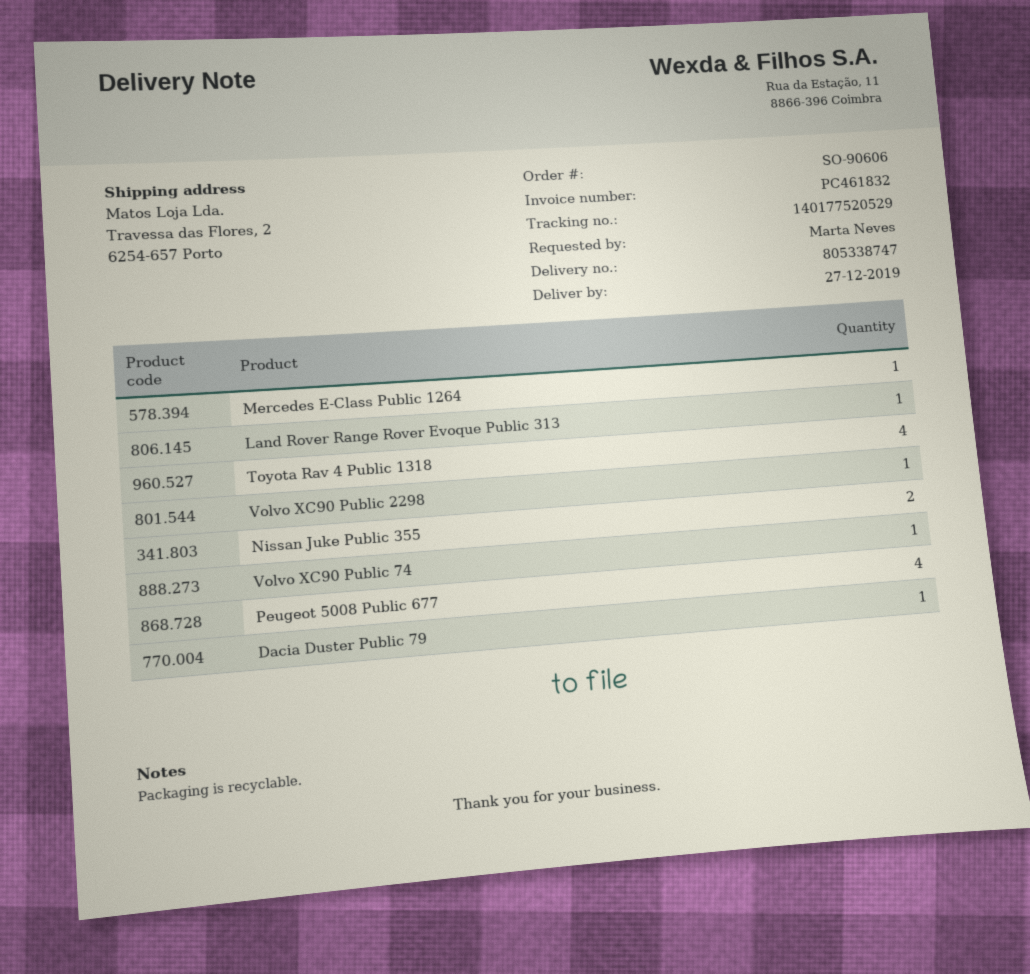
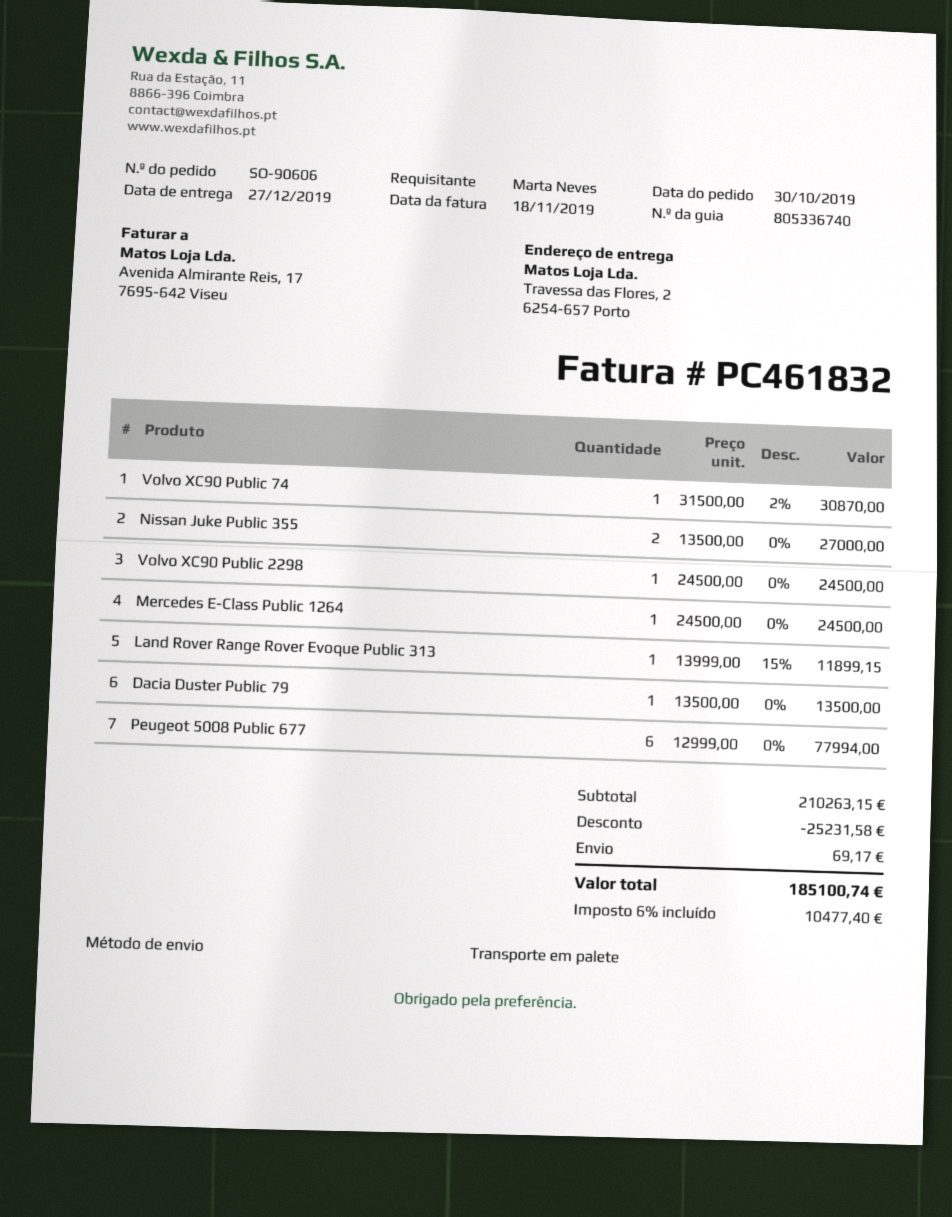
delivery note number: 805338747 -> 805336740
Toyota Rav 4 Public 1318: 4 -> none
Peugeot 5008 Public 677: 4 -> 6

